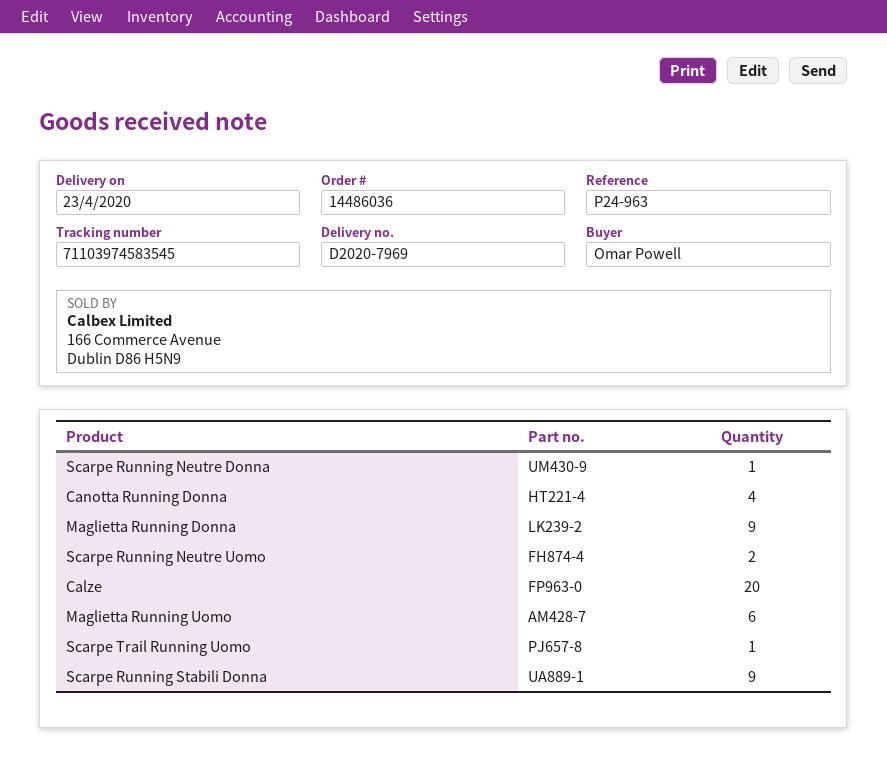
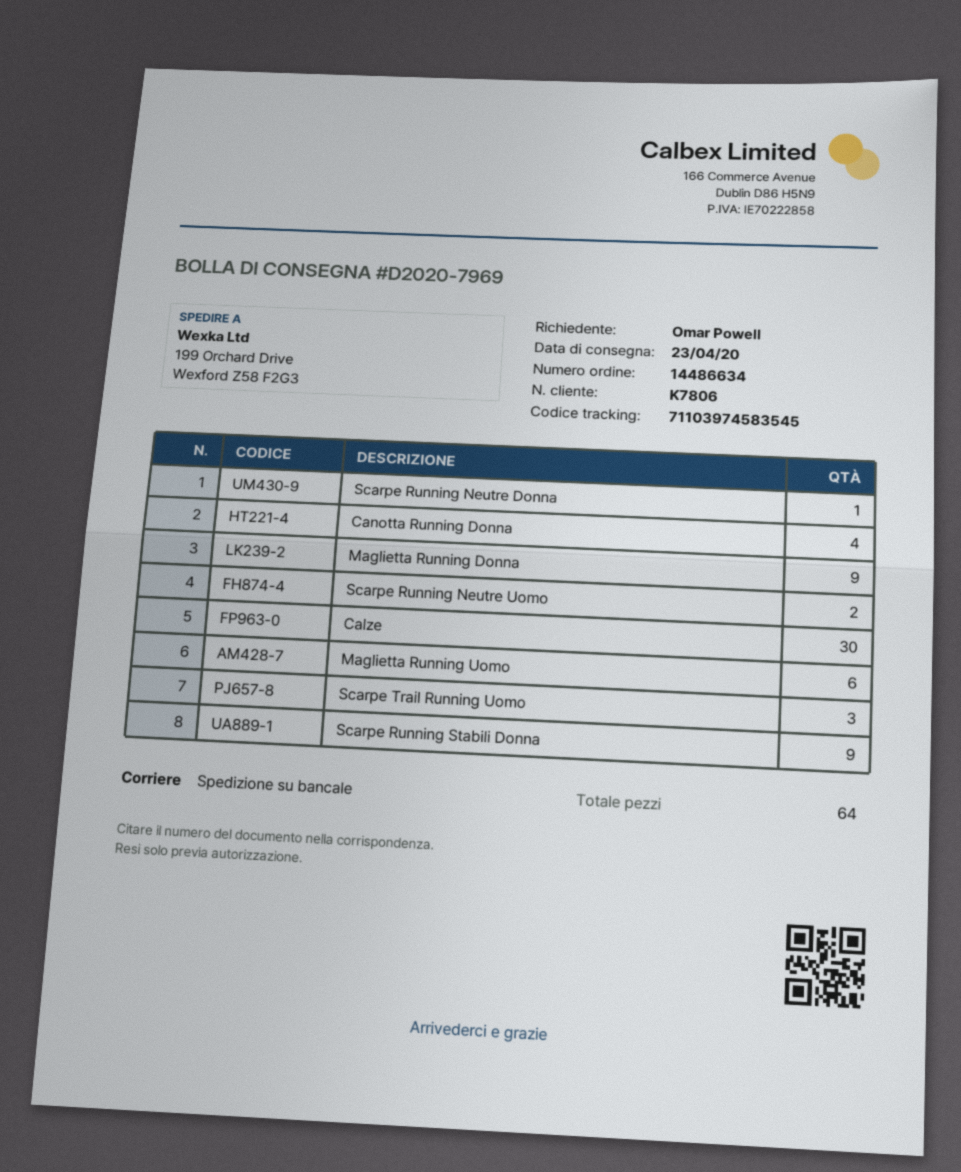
order number: 14486036 -> 14486634
Calze: 20 -> 30
Scarpe Trail Running Uomo: 1 -> 3

